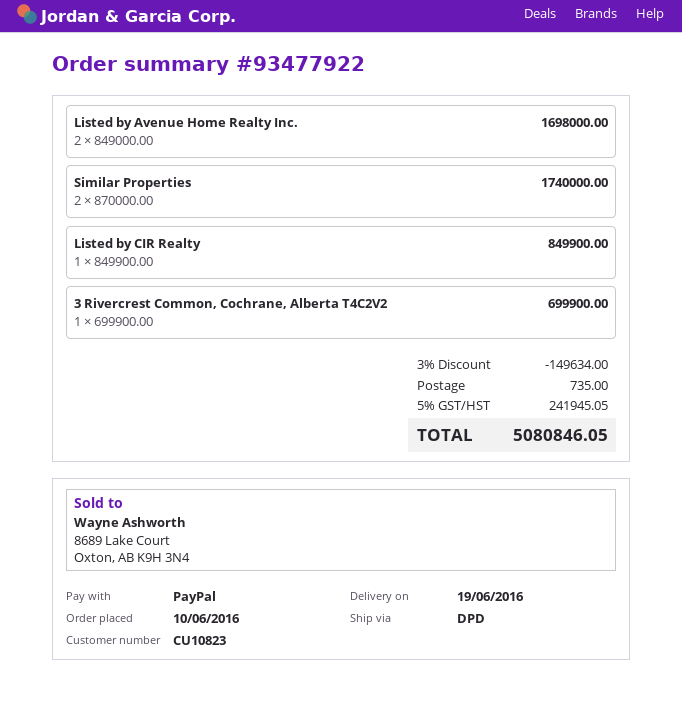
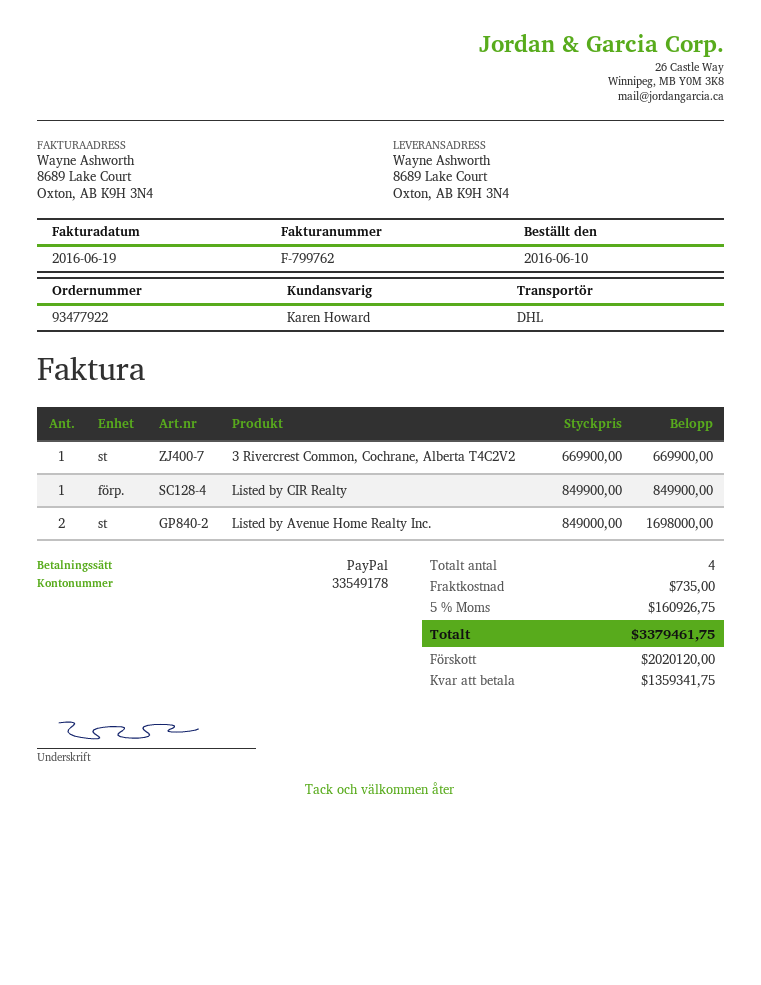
shipping method: DPD -> DHL
Similar Properties: 2 x 870000.00 = 1740000.00 -> none
3 Rivercrest Common, Cochrane, Alberta T4C2V2: 1 x 699900.00 = 699900.00 -> 1 x 669900.00 = 669900.00
discount: 3% = 149634.00 -> none
tax: 5% = 241945.05 -> 5% = 160926.75
total: 5080846.05 -> 3379461.75

